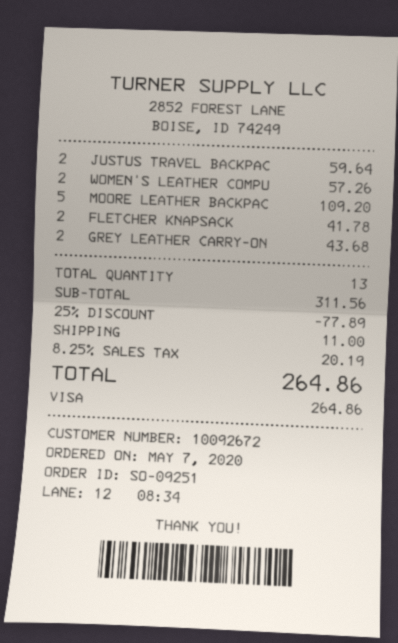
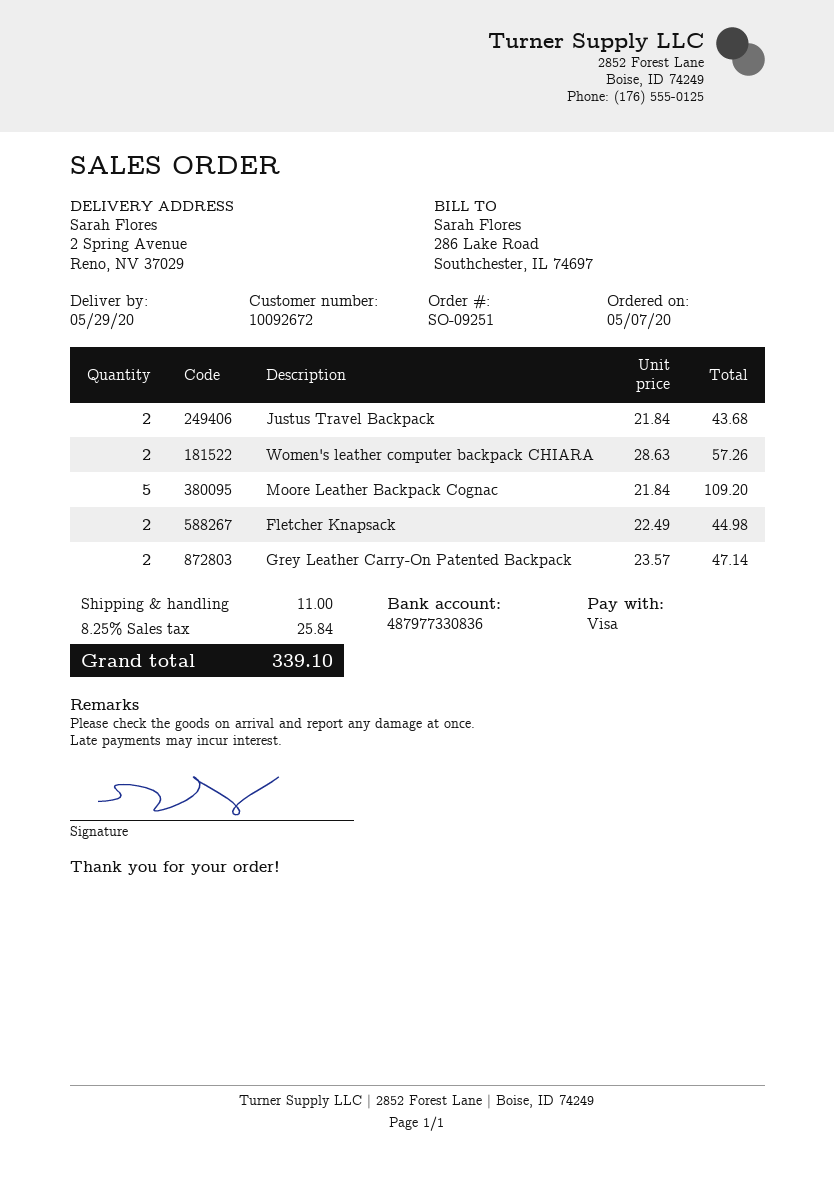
JUSTUS TRAVEL BACKPAC: 2 for 59.64 -> 2 for 43.68
FLETCHER KNAPSACK: 2 for 41.78 -> 2 for 44.98
GREY LEATHER CARRY-ON: 2 for 43.68 -> 2 for 47.14
discount: 25% = 77.89 -> none
tax: 8.25% = 20.19 -> 8.25% = 25.84
total: 264.86 -> 339.10

